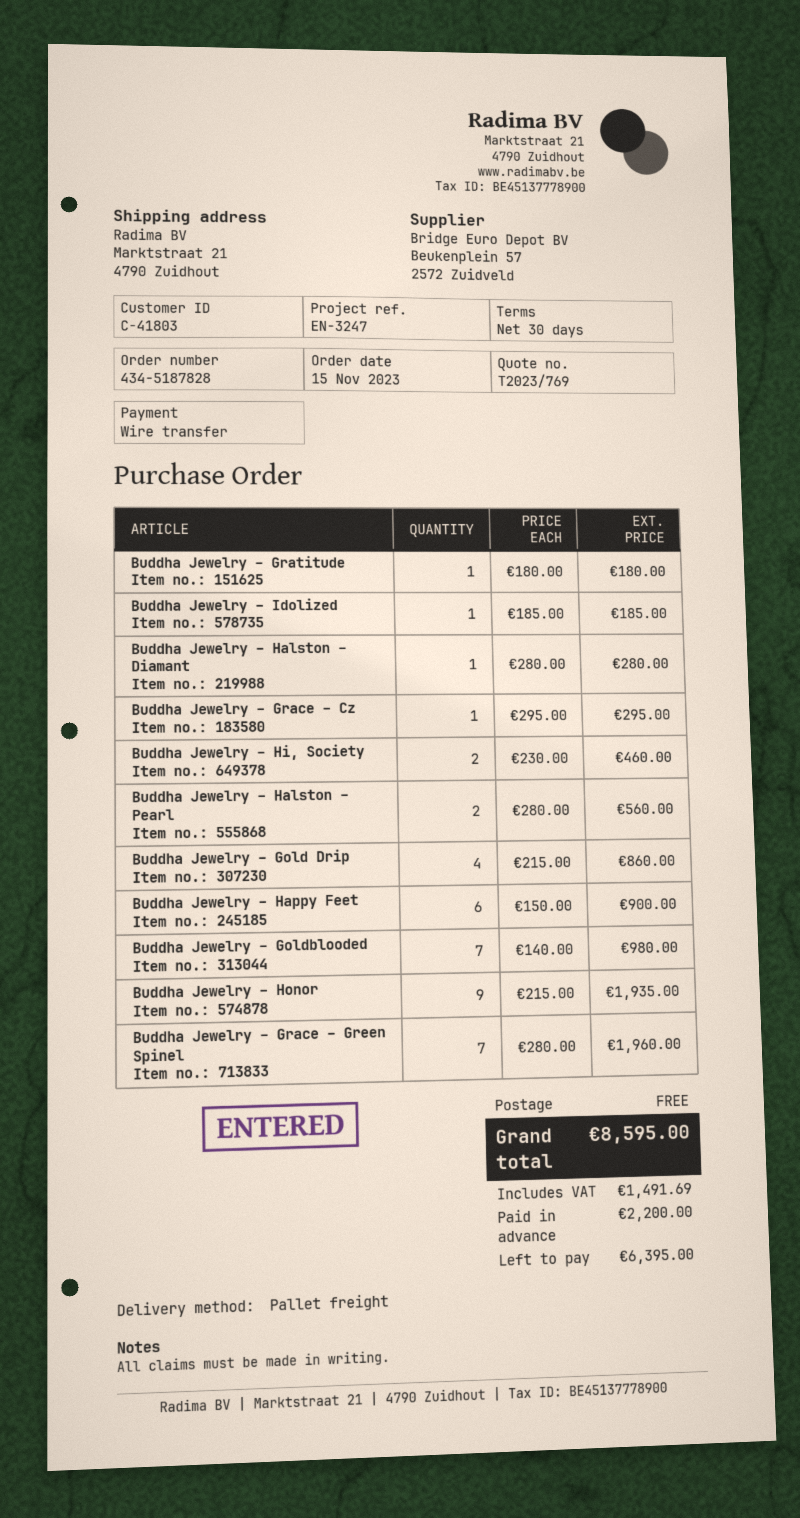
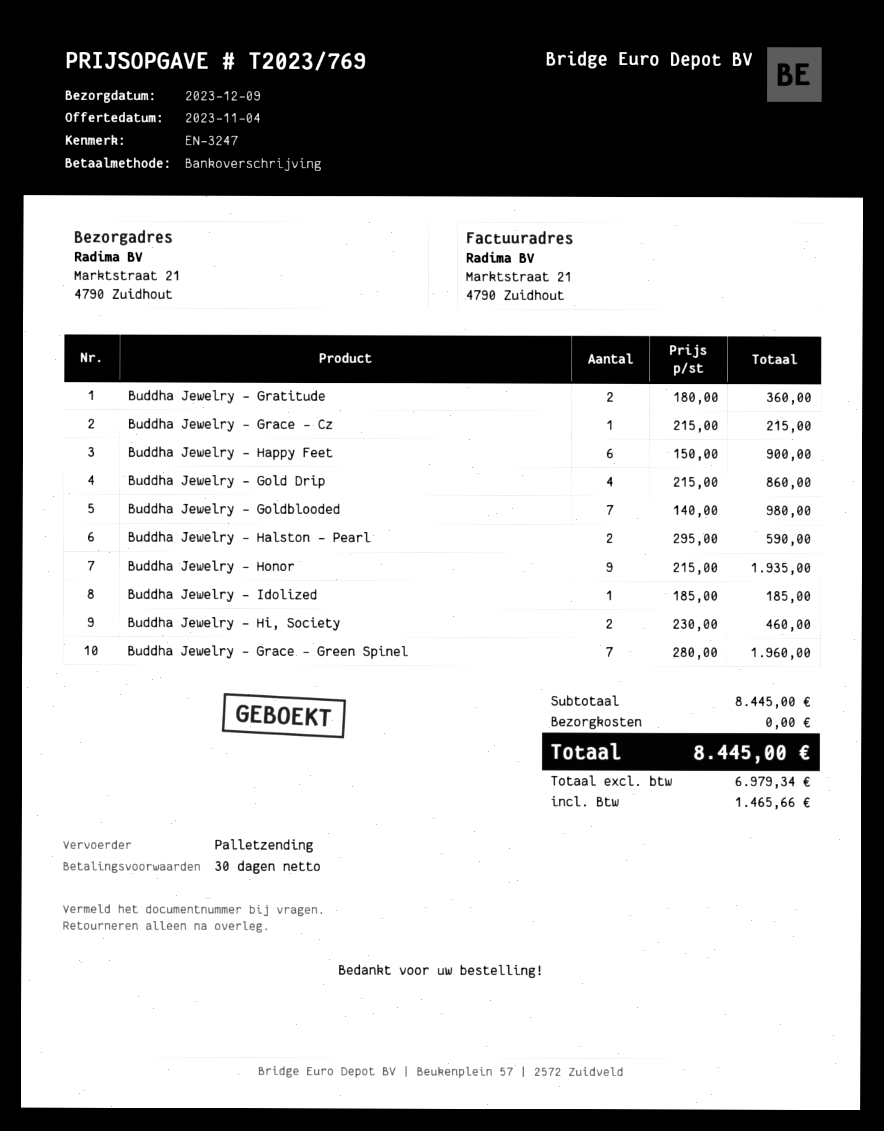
Buddha Jewelry – Gratitude: 1 x 180.00 = 180.00 -> 2 x 180.00 = 360.00
Buddha Jewelry – Halston – Diamant: 1 x 280.00 = 280.00 -> none
Buddha Jewelry – Grace – Cz: 1 x 295.00 = 295.00 -> 1 x 215.00 = 215.00
Buddha Jewelry – Halston – Pearl: 2 x 280.00 = 560.00 -> 2 x 295.00 = 590.00
tax: 1491.69 -> 1465.66
total: 8595.00 -> 8445.00

